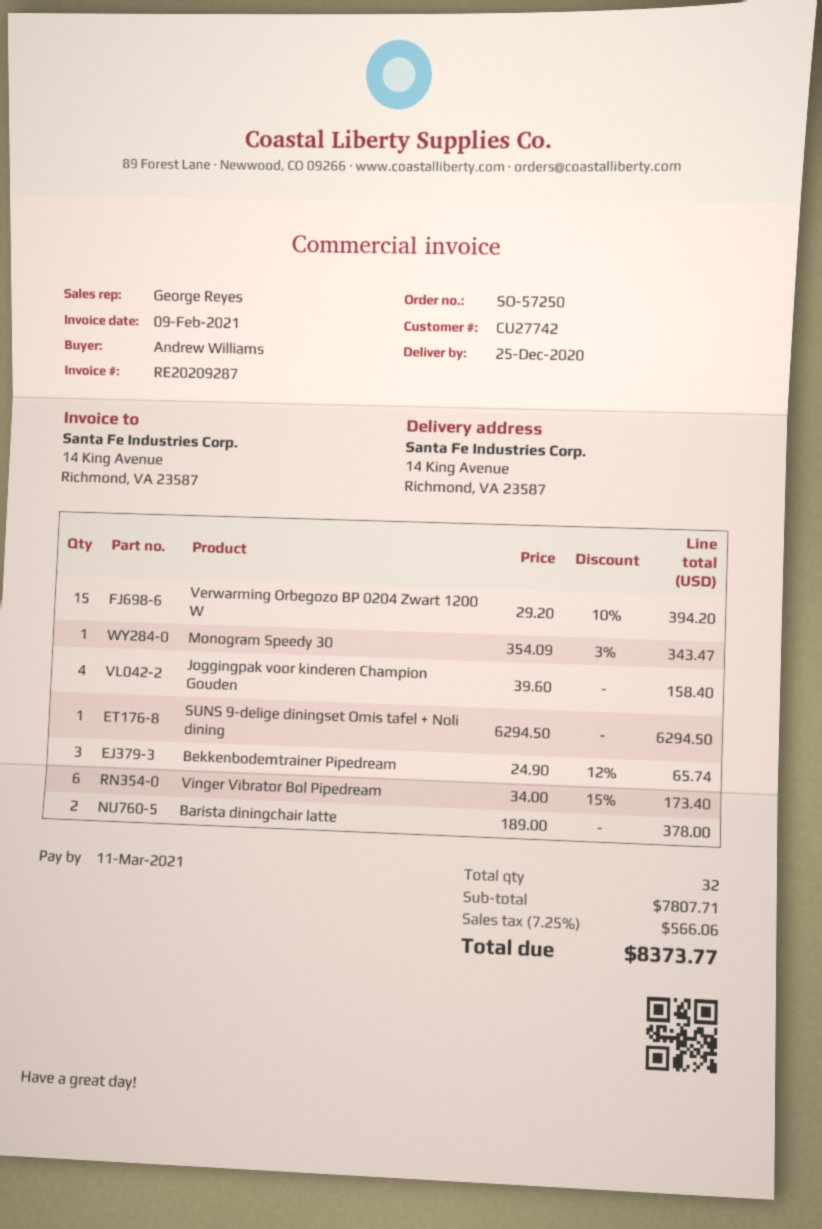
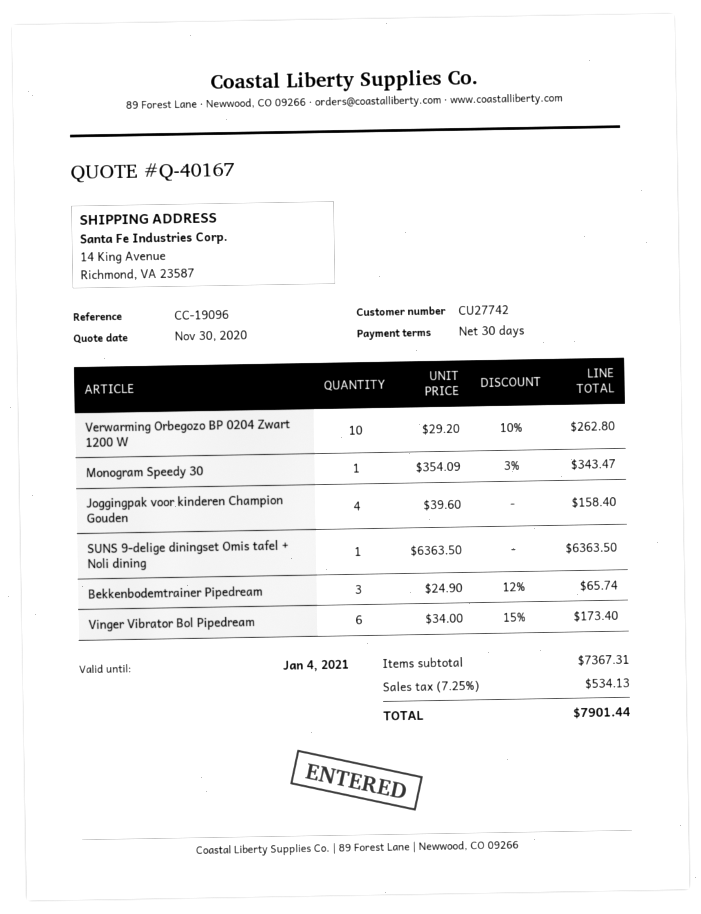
Verwarming Orbegozo BP 0204 Zwart 1200 W: 15 x 29.20 - 10% = 394.20 -> 10 x 29.20 - 10% = 262.80
SUNS 9-delige diningset Omis tafel + Noli dining: 1 x 6294.50 = 6294.50 -> 1 x 6363.50 = 6363.50
Barista diningchair latte: 2 x 189.00 = 378.00 -> none
subtotal: 7807.71 -> 7367.31
tax: 7.25% = 566.06 -> 7.25% = 534.13
total: 8373.77 -> 7901.44

